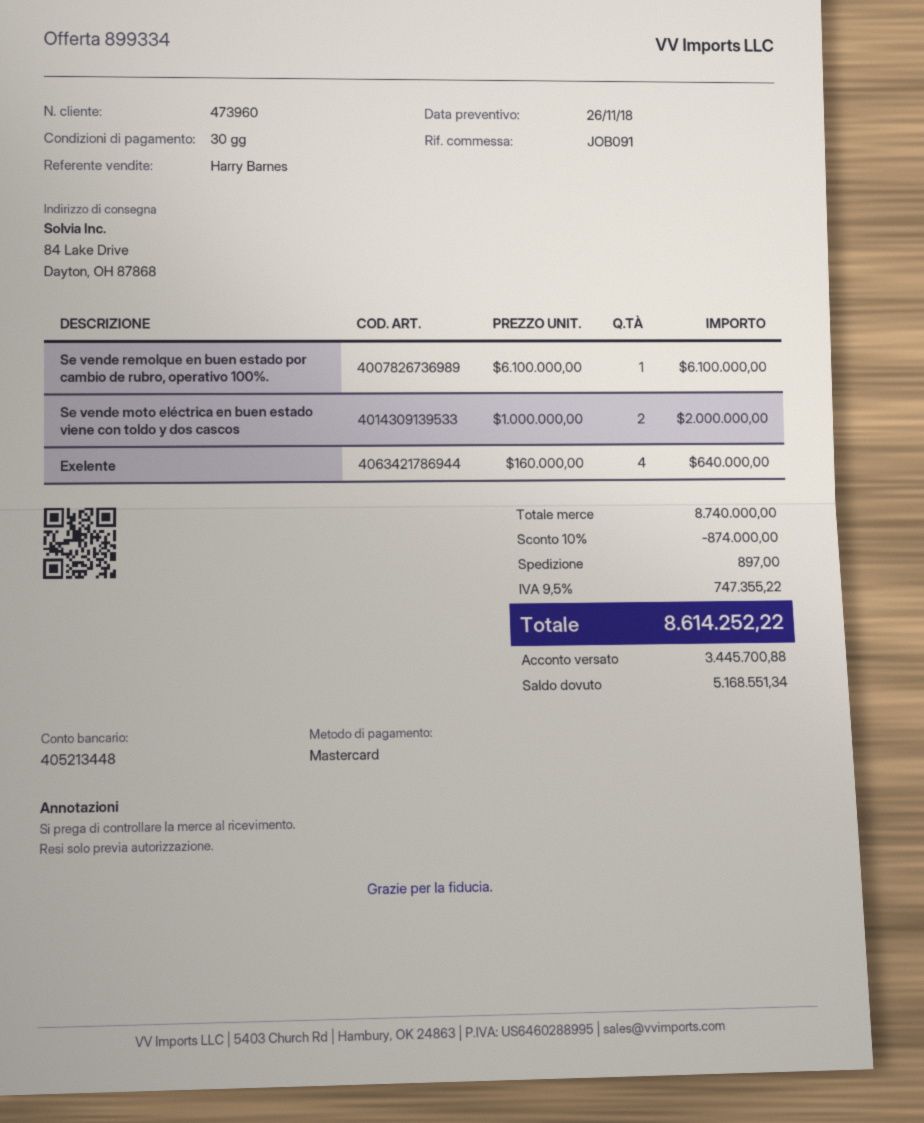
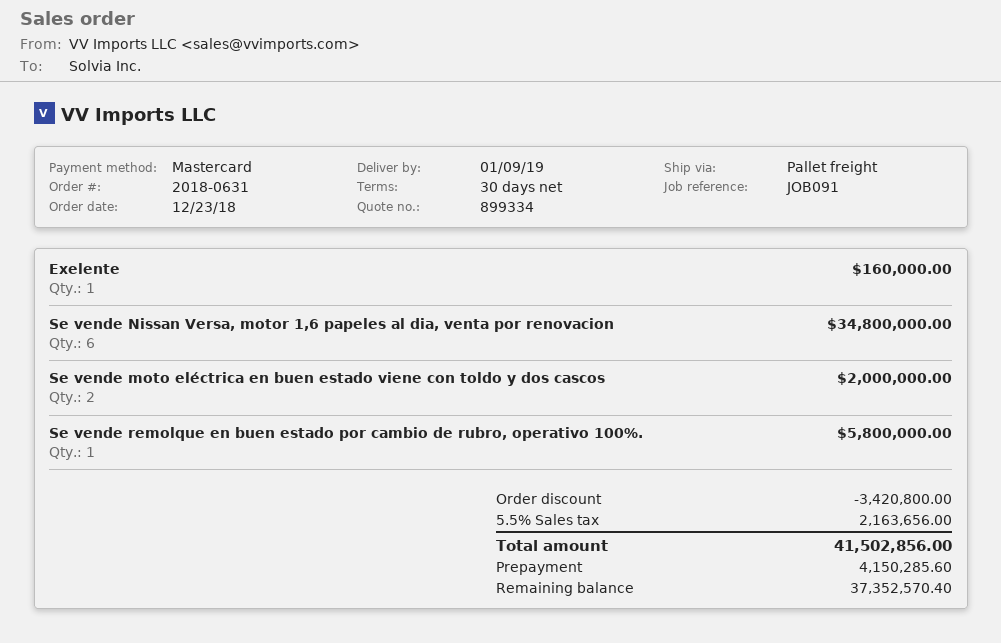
Se vende remolque en buen estado por cambio de rubro, operativo 100%.: 1 for 6100000.00 -> 1 for 5800000.00
Exelente: 4 for 640000.00 -> 1 for 160000.00
Se vende Nissan Versa, motor 1,6 papeles al dia, venta por renovacion: none -> 6 for 34800000.00
discount: 874000.00 -> 3420800.00
shipping: 897.00 -> none
tax: 9.5% = 747355.22 -> 5.5% = 2163656.00
total: 8614252.22 -> 41502856.00
deposit: 3445700.88 -> 4150285.60
balance: 5168551.34 -> 37352570.40

